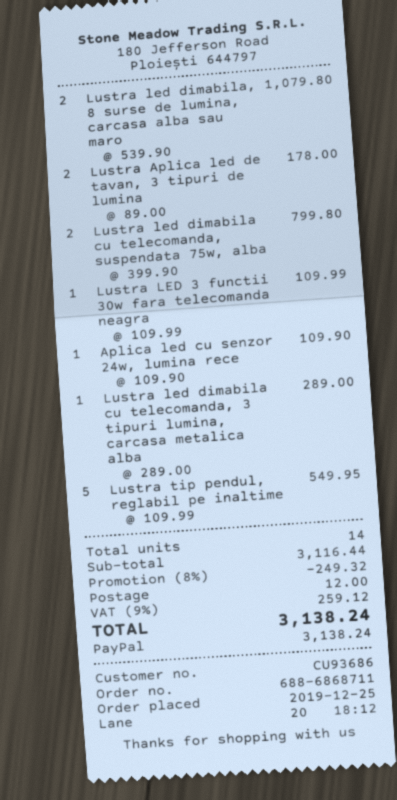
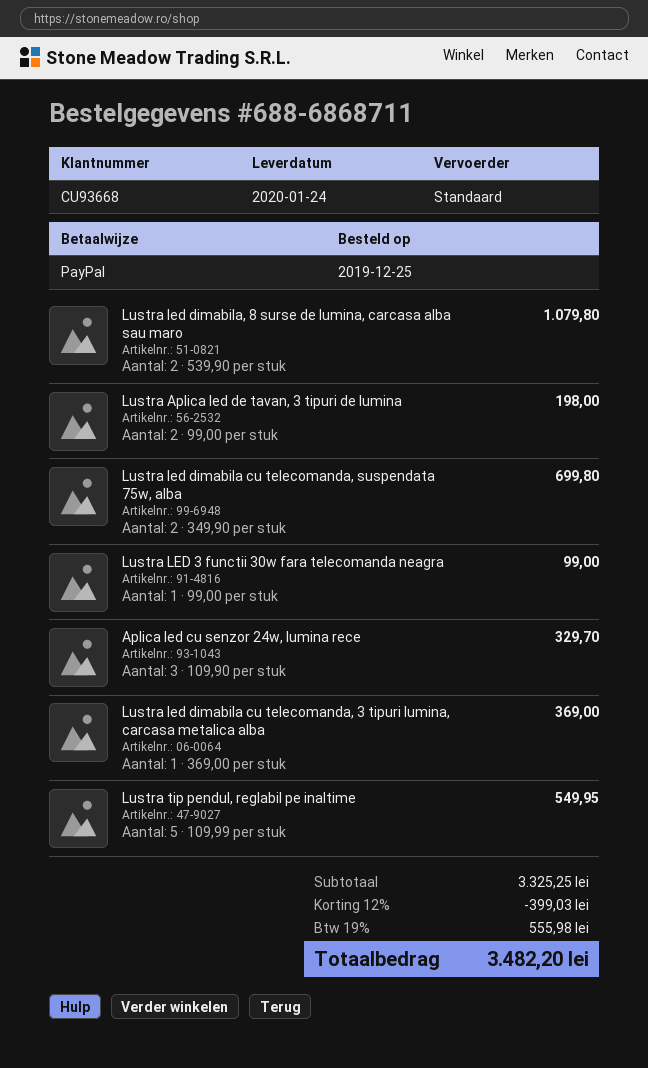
customer number: CU93686 -> CU93668
Lustra Aplica led de tavan, 3 tipuri de lumina: 2 x 89.00 = 178.00 -> 2 x 99.00 = 198.00
Lustra led dimabila cu telecomanda, suspendata 75w, alba: 2 x 399.90 = 799.80 -> 2 x 349.90 = 699.80
Lustra LED 3 functii 30w fara telecomanda neagra: 1 x 109.99 = 109.99 -> 1 x 99.00 = 99.00
Aplica led cu senzor 24w, lumina rece: 1 x 109.90 = 109.90 -> 3 x 109.90 = 329.70
Lustra led dimabila cu telecomanda, 3 tipuri lumina, carcasa metalica alba: 1 x 289.00 = 289.00 -> 1 x 369.00 = 369.00
subtotal: 3116.44 -> 3325.25
discount: 8% = 249.32 -> 12% = 399.03
shipping: 12.00 -> none
tax: 9% = 259.12 -> 19% = 555.98
total: 3138.24 -> 3482.20

